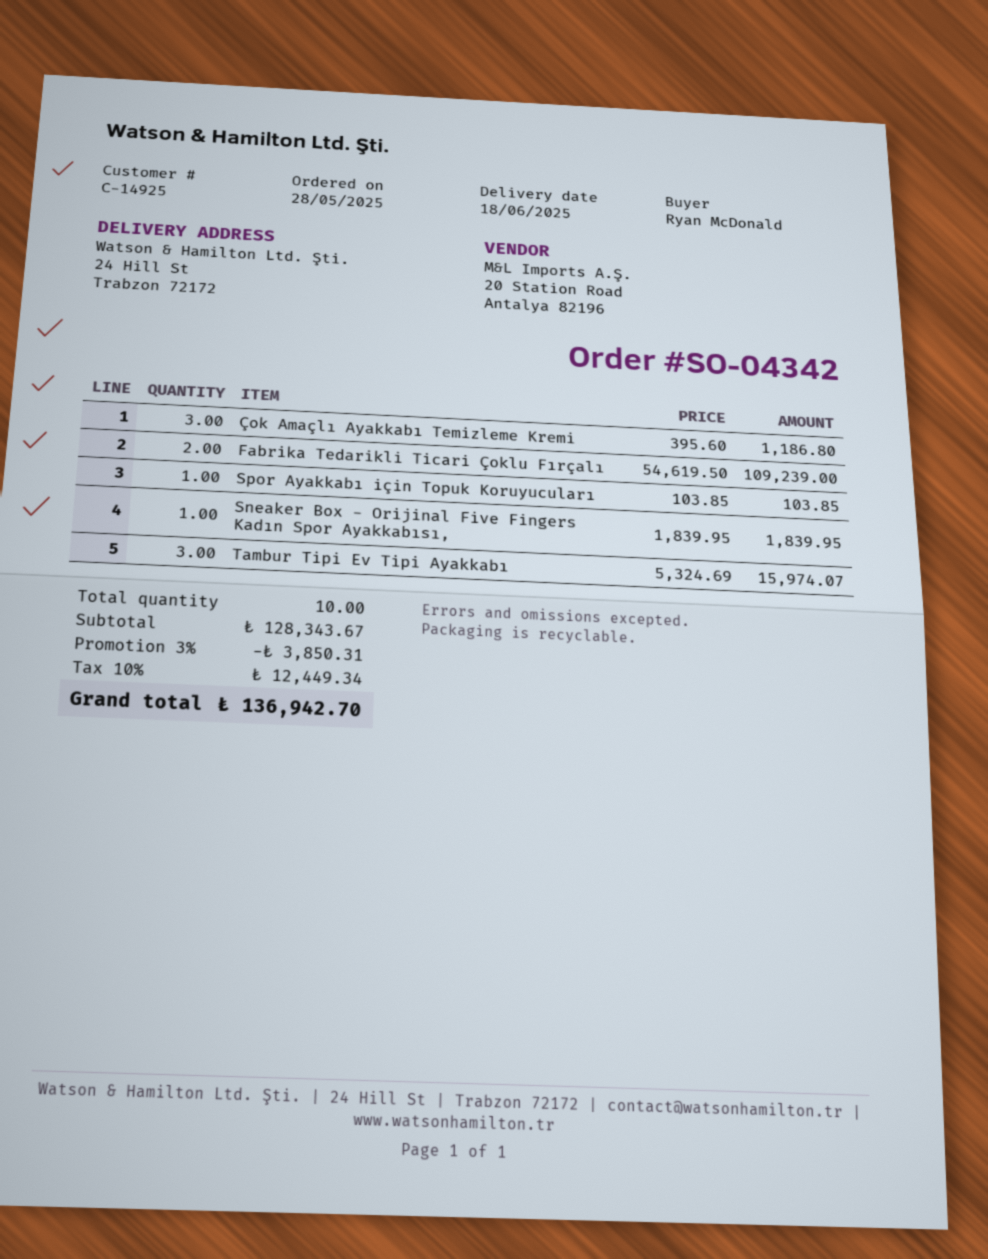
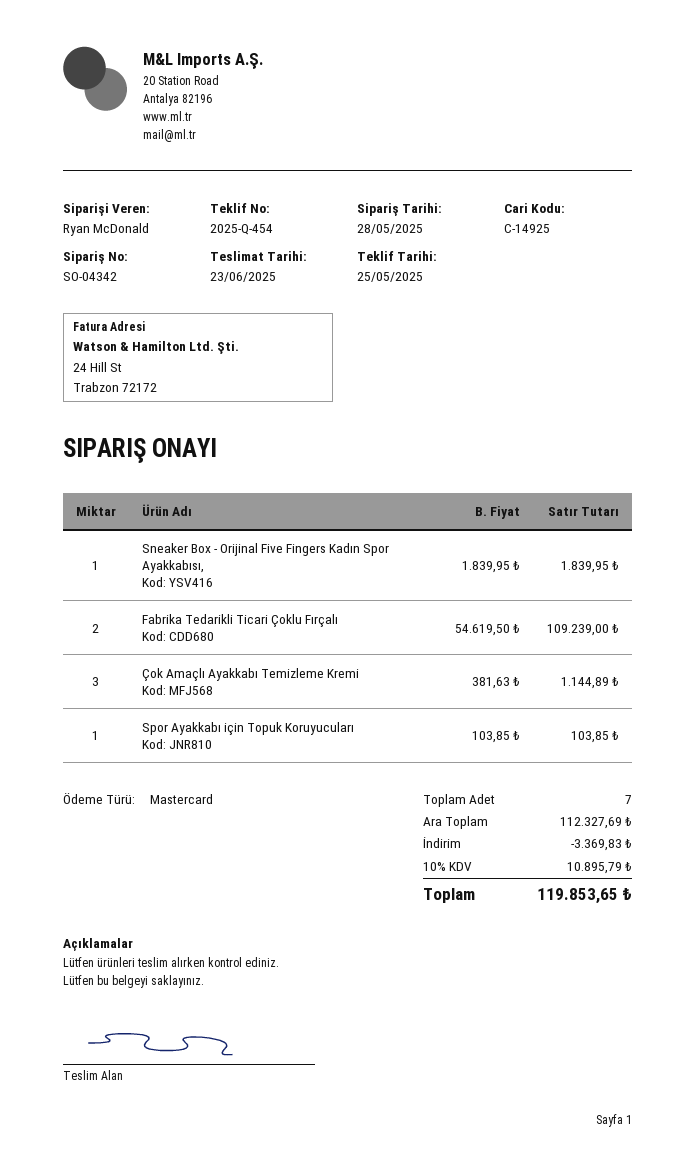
delivery date: 2025-06-18 -> 2025-06-23
Çok Amaçlı Ayakkabı Temizleme Kremi: 3 x 395.60 = 1186.80 -> 3 x 381.63 = 1144.89
Tambur Tipi Ev Tipi Ayakkabı: 3 x 5324.69 = 15974.07 -> none
total quantity: 10 -> 7
subtotal: 128343.67 -> 112327.69
discount: 3850.31 -> 3369.83
tax: 10% = 12449.34 -> 10% = 10895.79
total: 136942.70 -> 119853.65

